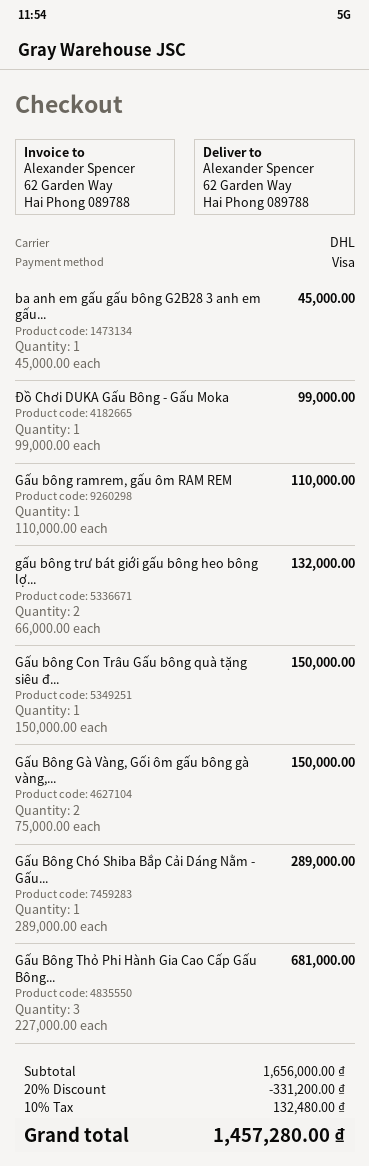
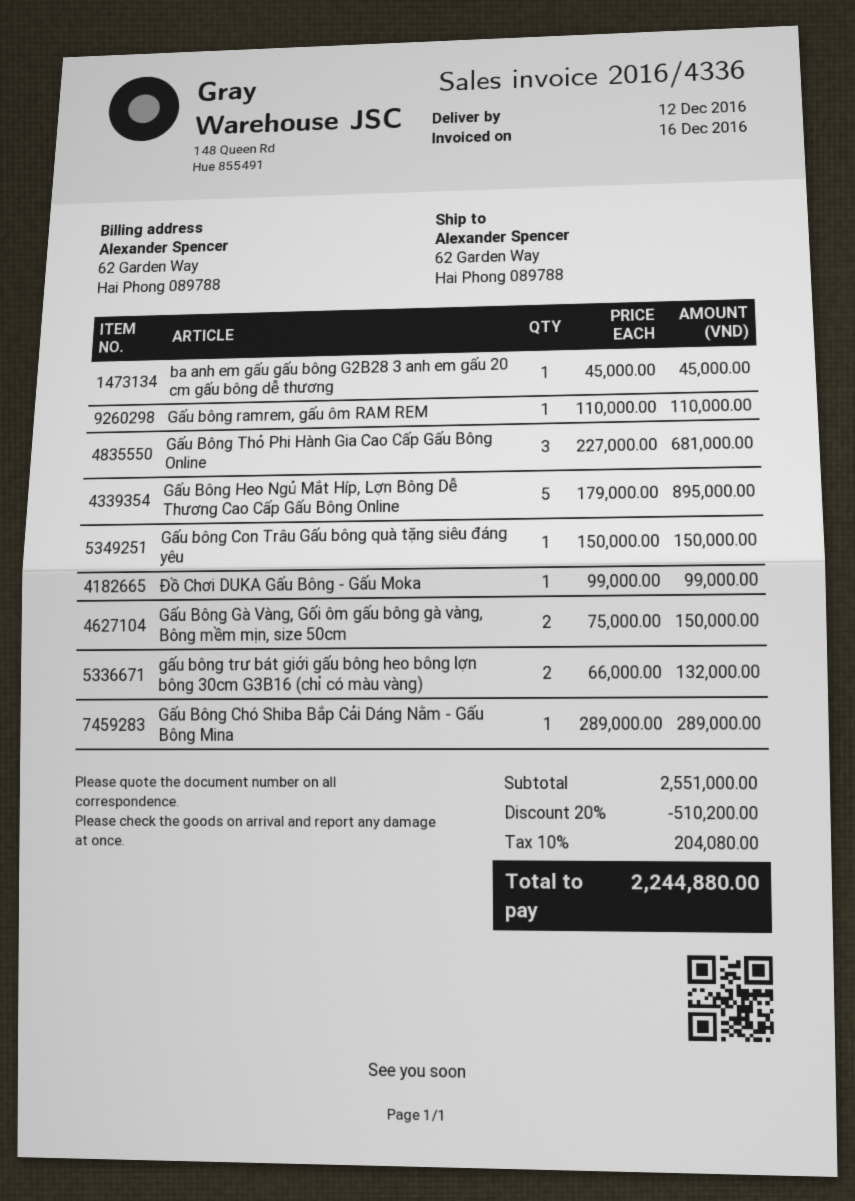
Gấu Bông Heo Ngủ Mắt Híp, Lợn Bông Dễ Thương Cao Cấp Gấu Bông Online: none -> 5 x 179000.00 = 895000.00
subtotal: 1656000.00 -> 2551000.00
discount: 20% = 331200.00 -> 20% = 510200.00
tax: 10% = 132480.00 -> 10% = 204080.00
total: 1457280.00 -> 2244880.00

